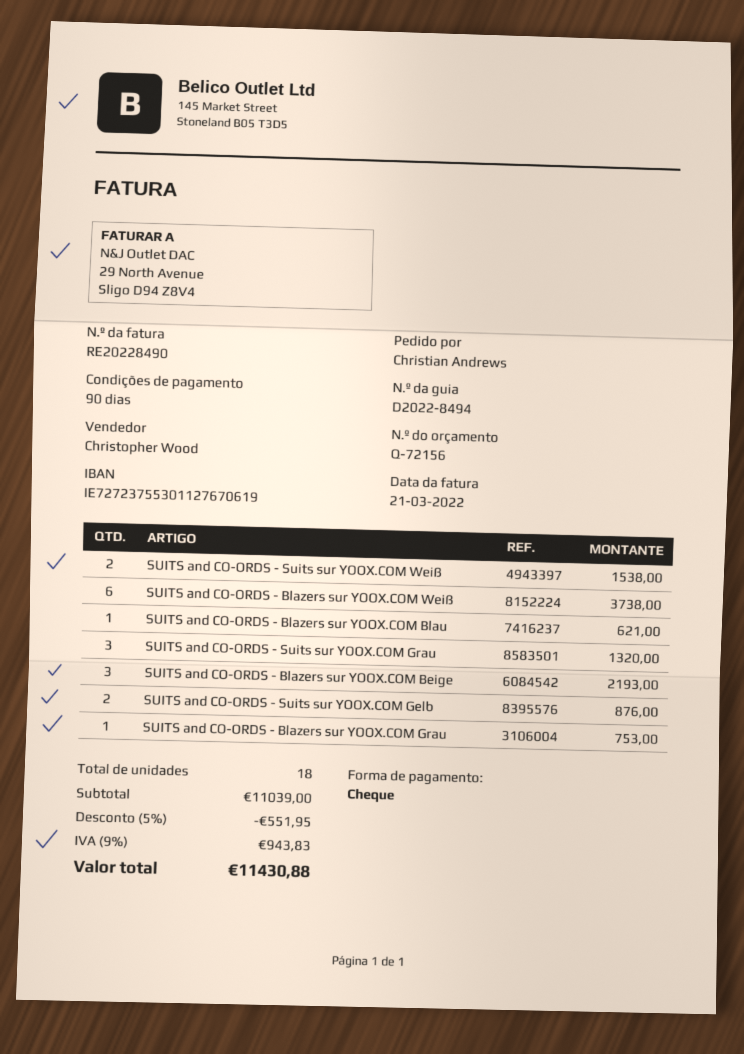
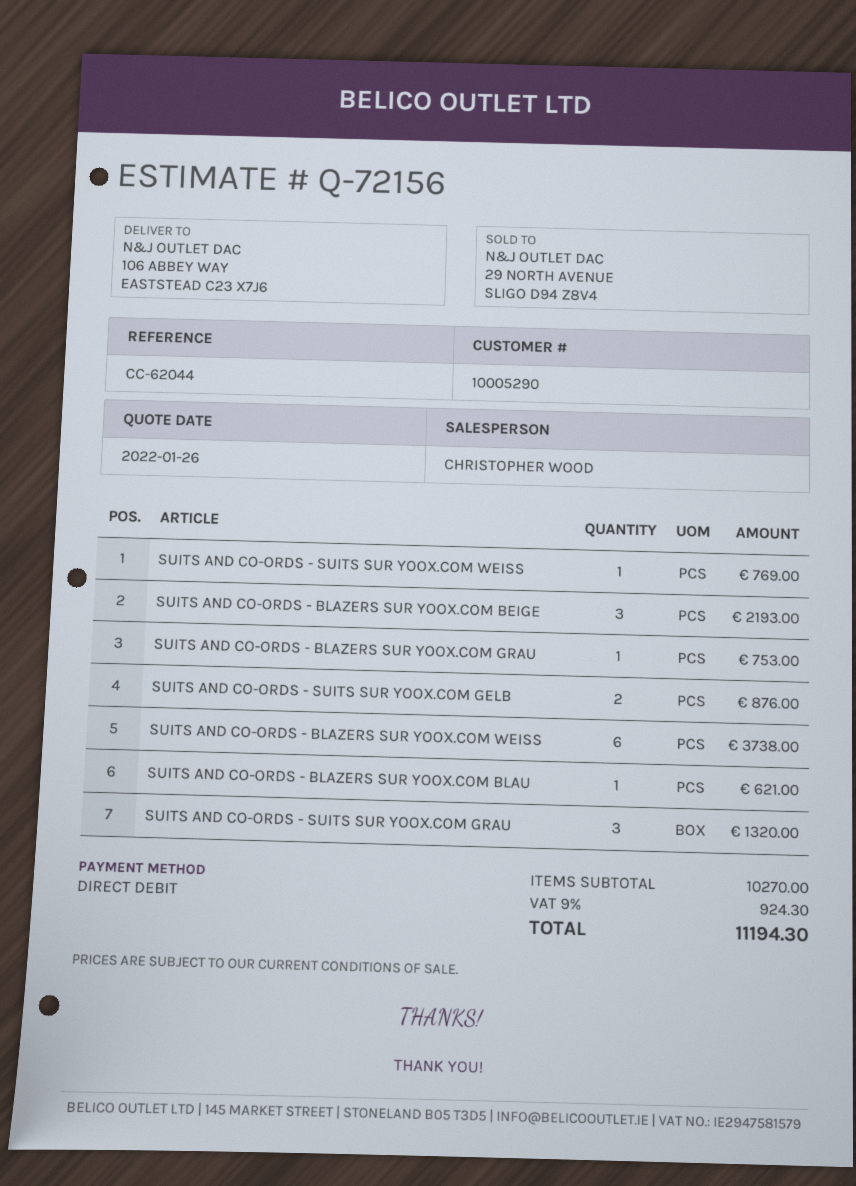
payment method: cheque -> direct debit
SUITS and CO-ORDS - Suits sur YOOX.COM Weiß: 2 for 1538.00 -> 1 for 769.00
subtotal: 11039.00 -> 10270.00
discount: 5% = 551.95 -> none
tax: 9% = 943.83 -> 9% = 924.30
total: 11430.88 -> 11194.30

